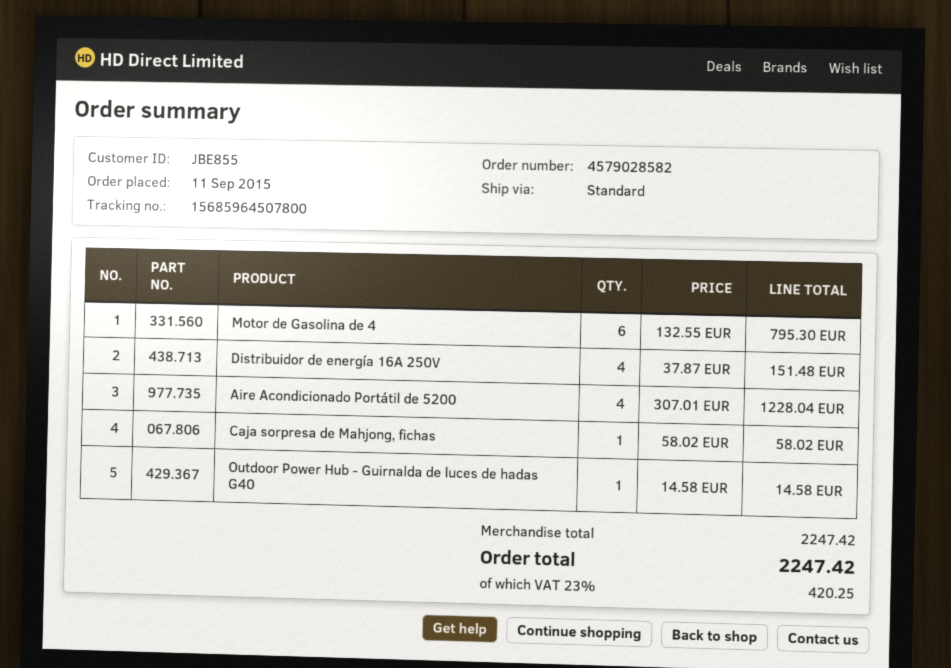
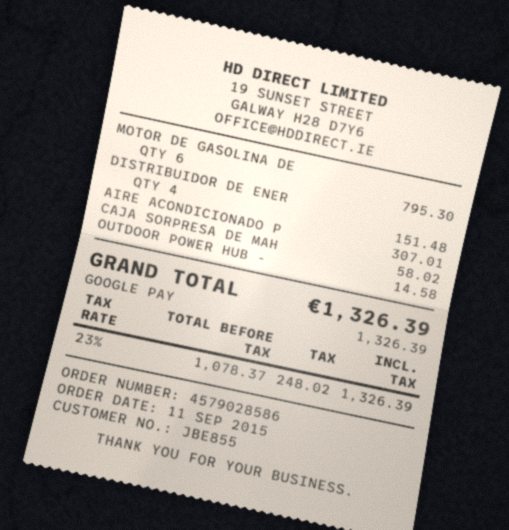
order number: 4579028582 -> 4579028586
Aire Acondicionado Portátil de 5200: 4 for 1228.04 -> 1 for 307.01
tax: 23% = 420.25 -> 23% = 248.02
total: 2247.42 -> 1326.39

